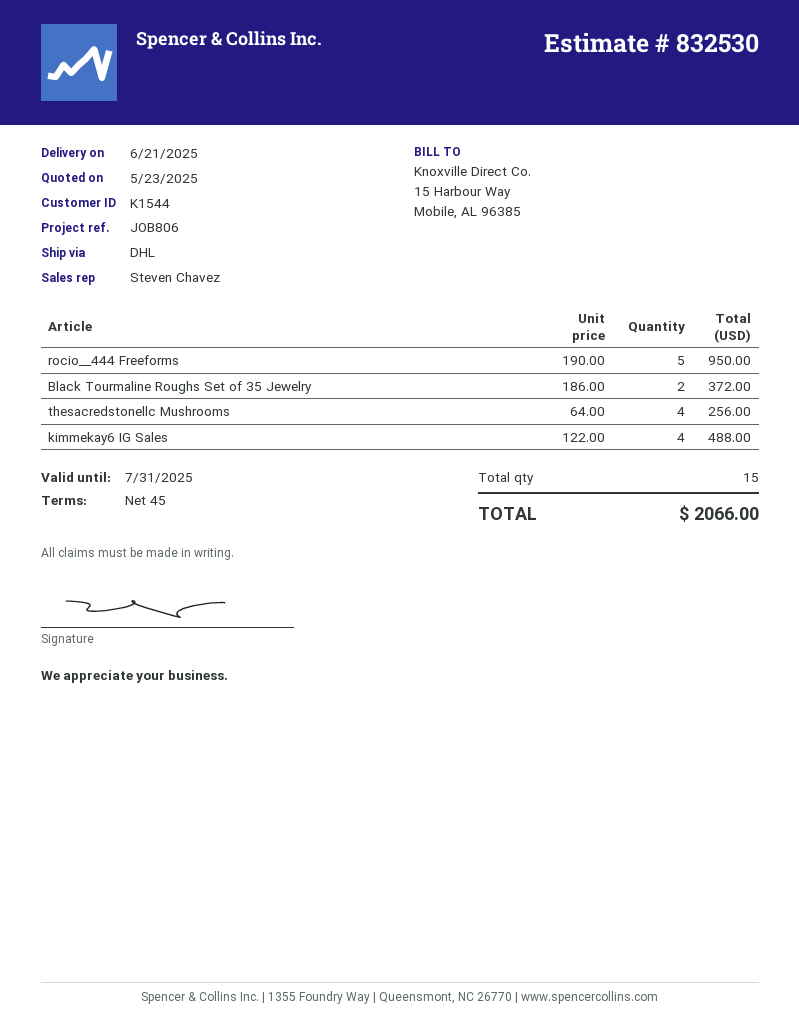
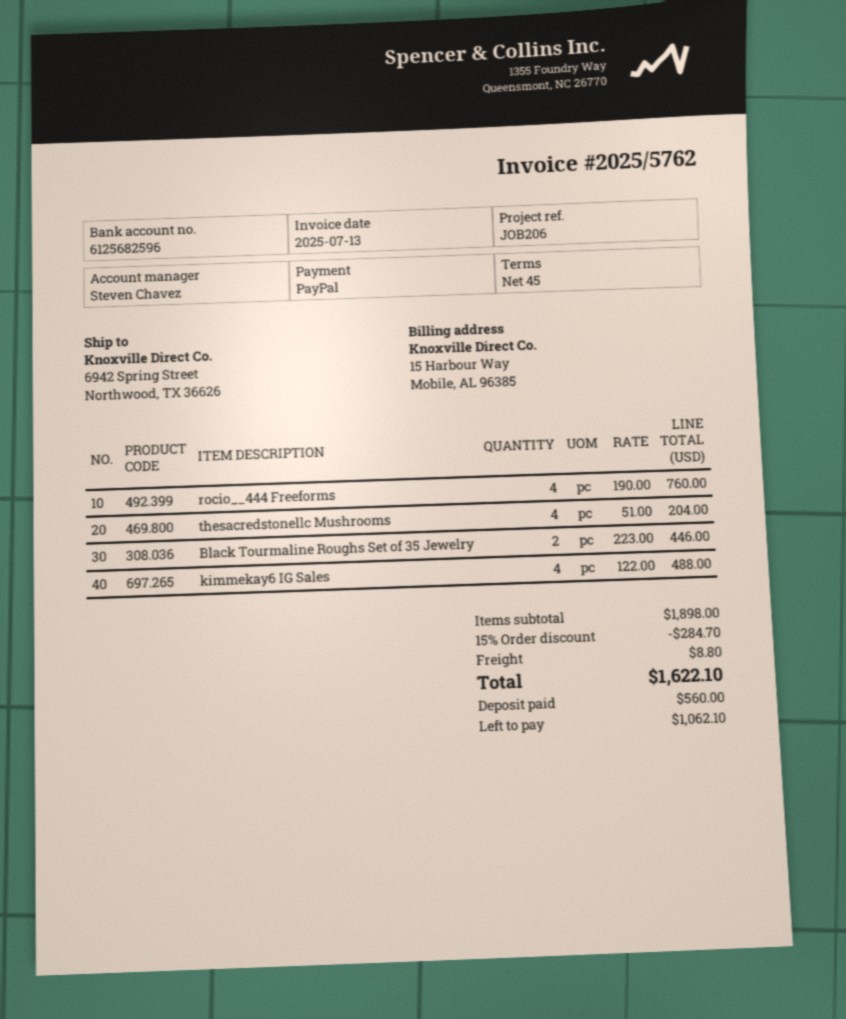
reference: JOB806 -> JOB206
rocio__444 Freeforms: 5 x 190.00 = 950.00 -> 4 x 190.00 = 760.00
Black Tourmaline Roughs Set of 35 Jewelry: 2 x 186.00 = 372.00 -> 2 x 223.00 = 446.00
thesacredstonellc Mushrooms: 4 x 64.00 = 256.00 -> 4 x 51.00 = 204.00
discount: none -> 15% = 284.70
shipping: none -> 8.80
total: 2066.00 -> 1622.10

